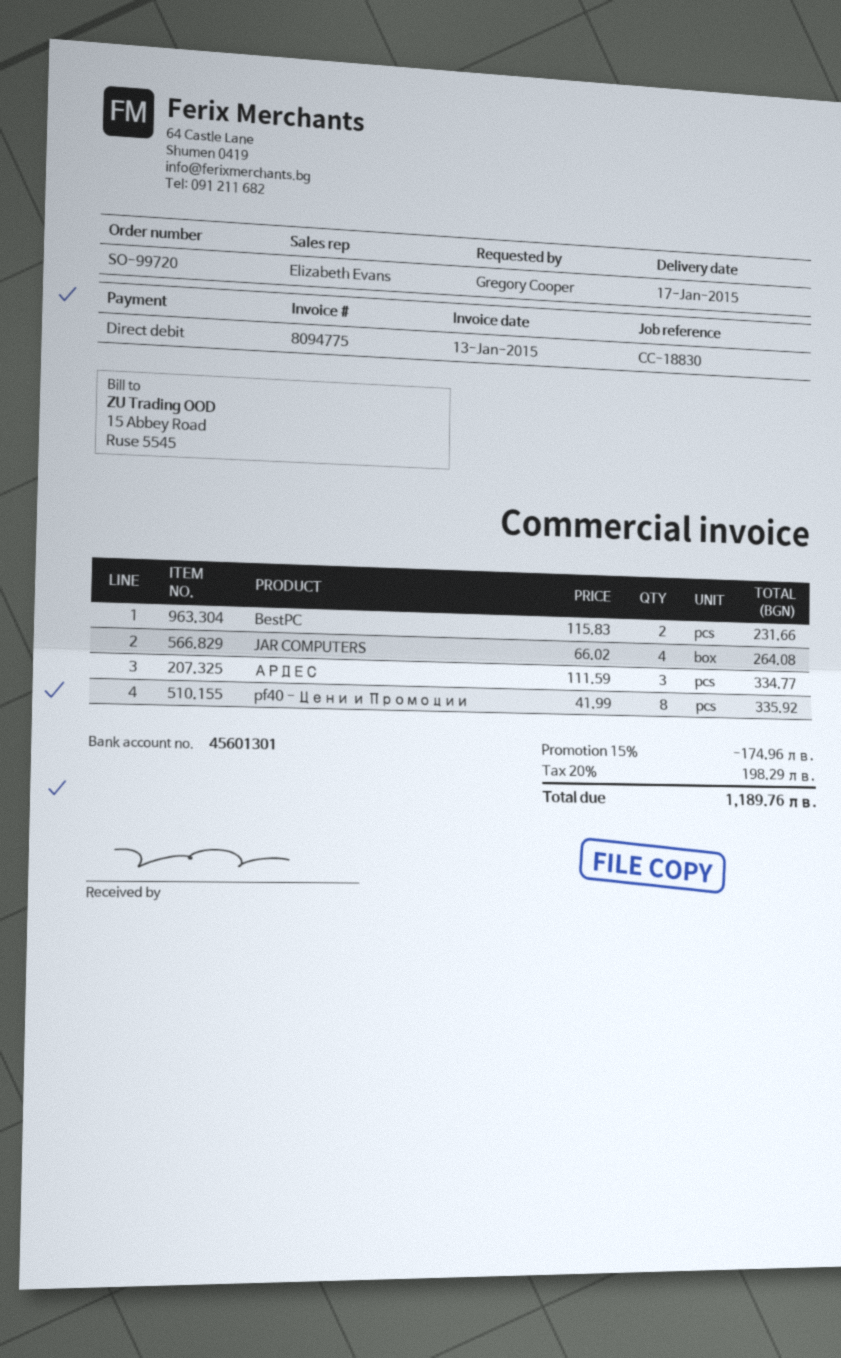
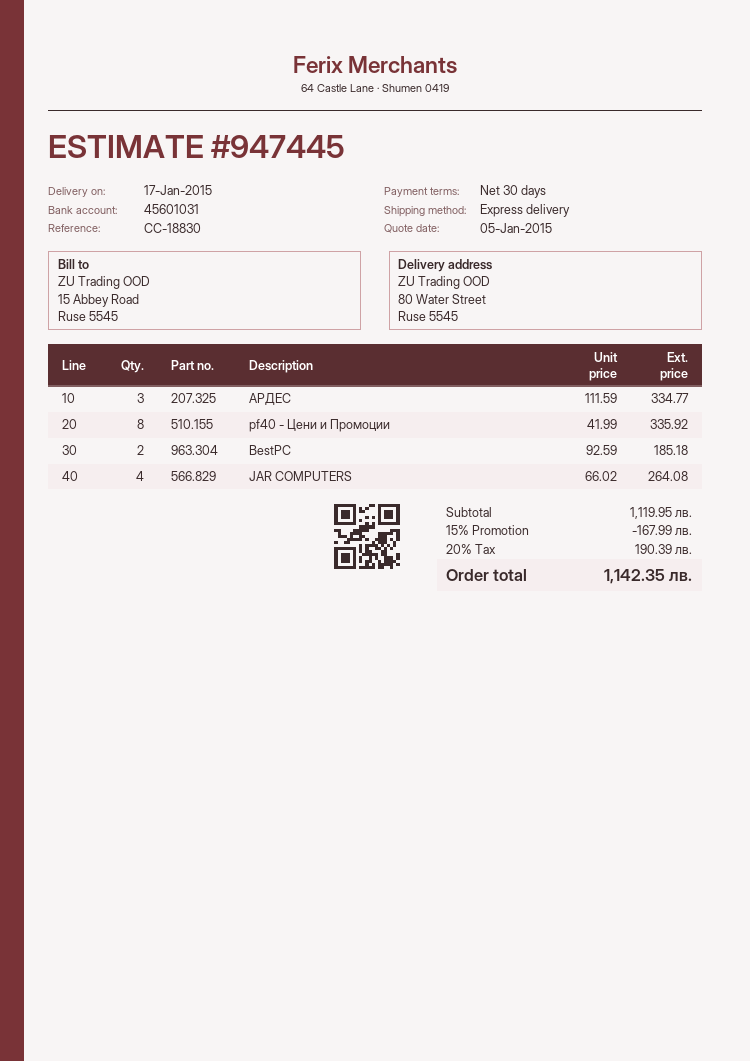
bank account: 45601301 -> 45601031
BestPC: 2 x 115.83 = 231.66 -> 2 x 92.59 = 185.18
discount: 15% = 174.96 -> 15% = 167.99
tax: 20% = 198.29 -> 20% = 190.39
total: 1189.76 -> 1142.35

